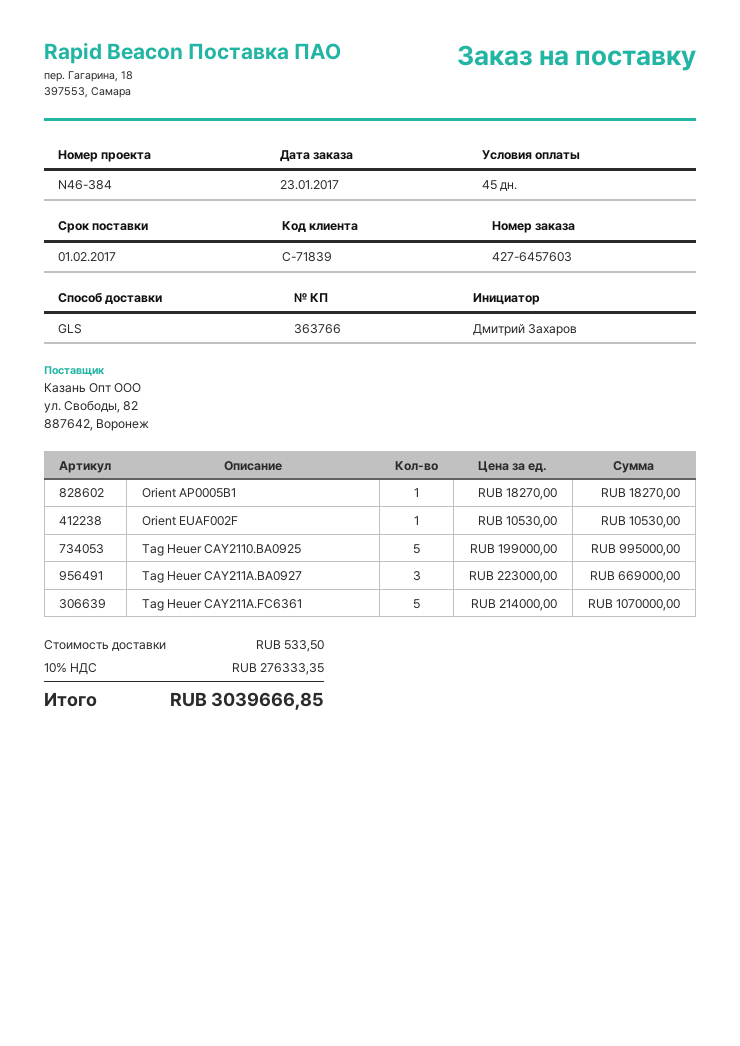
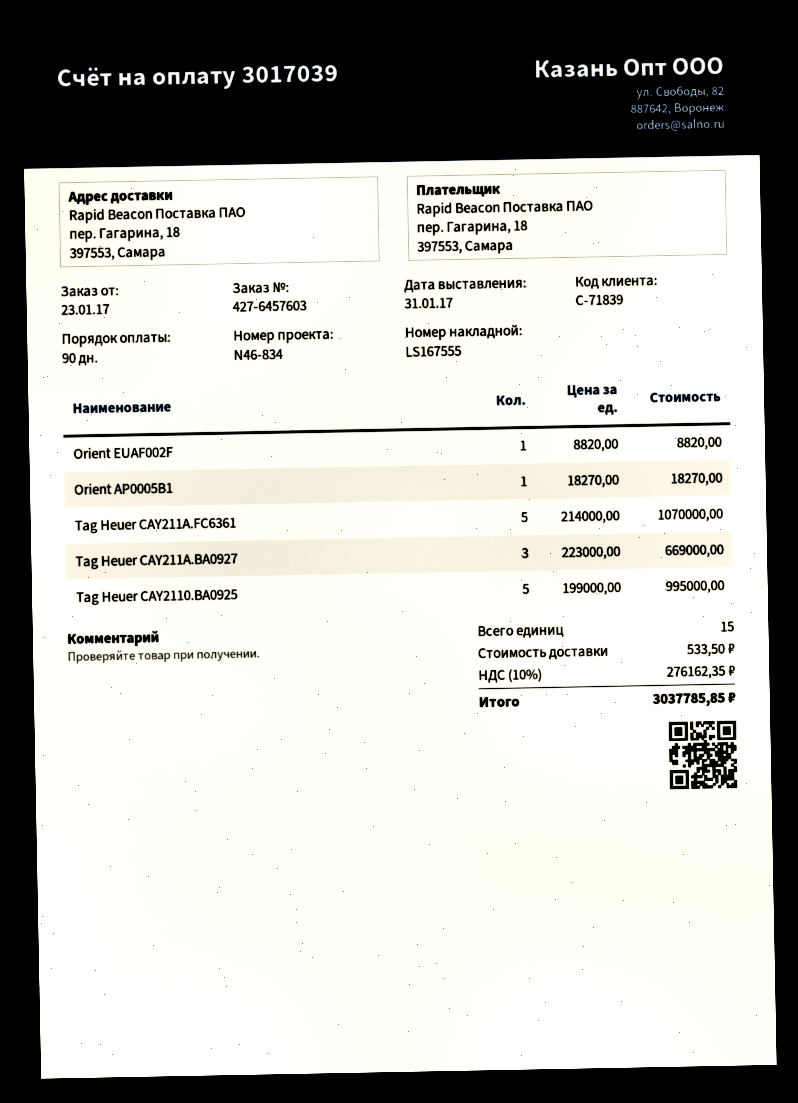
payment terms: 45 days -> 90 days
reference: N46-384 -> N46-834
Orient EUAF002F: 1 x 10530.00 = 10530.00 -> 1 x 8820.00 = 8820.00
tax: 10% = 276333.35 -> 10% = 276162.35
total: 3039666.85 -> 3037785.85

